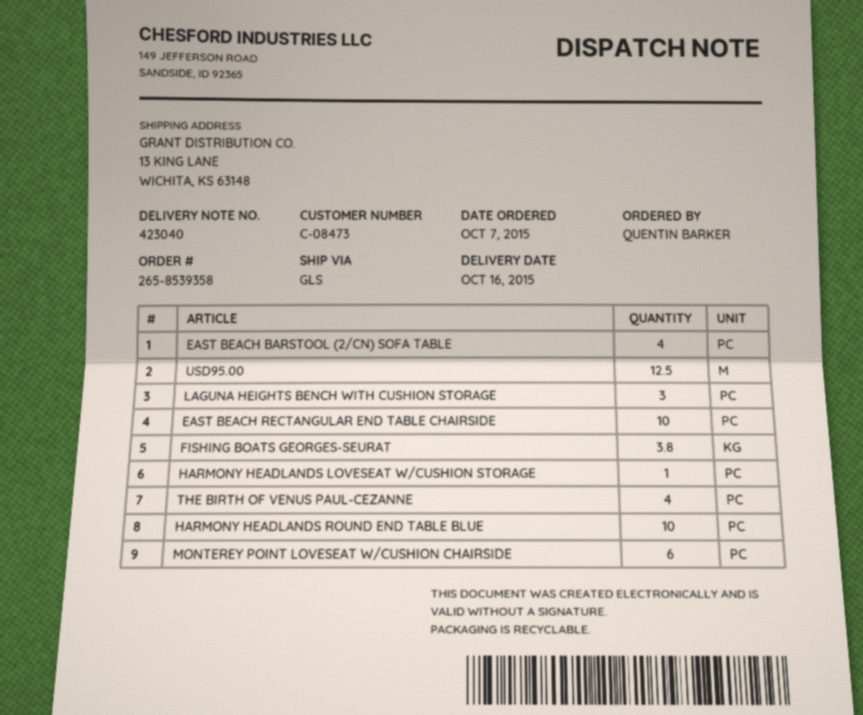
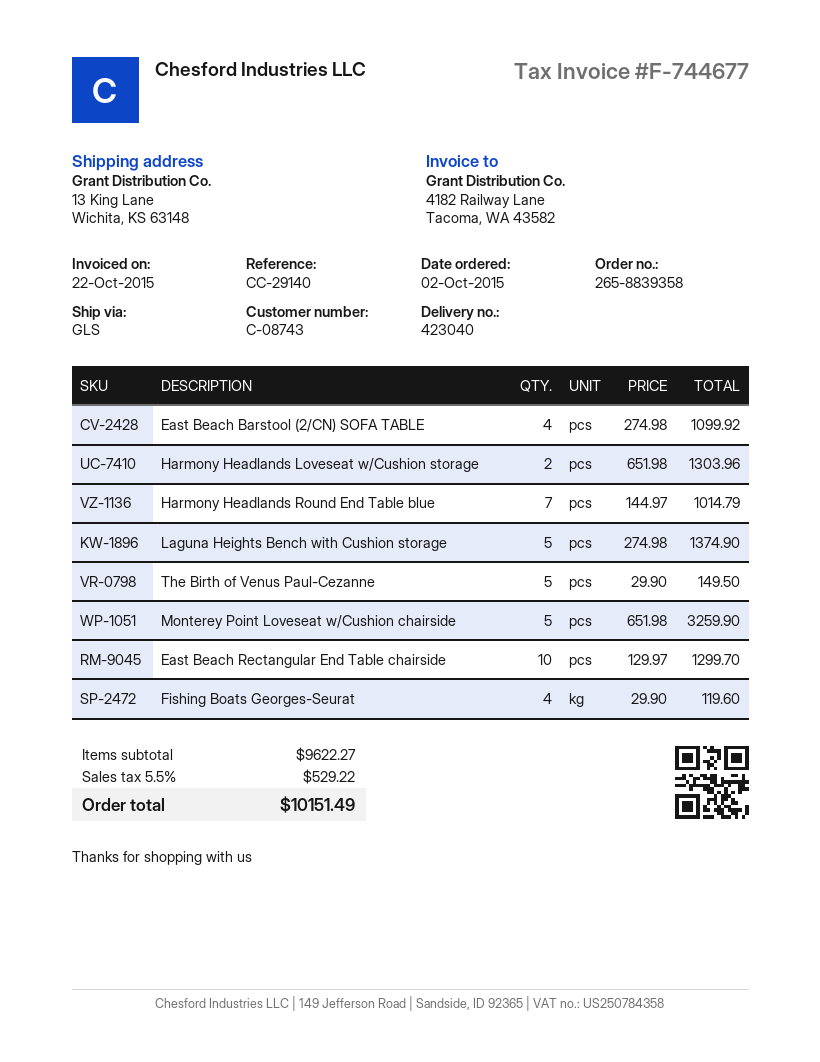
order number: 265-8539358 -> 265-8839358
order date: 2015-10-07 -> 2015-10-02
customer number: C-08473 -> C-08743
USD95.00: 12.5 -> none
LAGUNA HEIGHTS BENCH WITH CUSHION STORAGE: 3 -> 5
FISHING BOATS GEORGES-SEURAT: 3.8 -> 4
HARMONY HEADLANDS LOVESEAT W/CUSHION STORAGE: 1 -> 2
THE BIRTH OF VENUS PAUL-CEZANNE: 4 -> 5
HARMONY HEADLANDS ROUND END TABLE BLUE: 10 -> 7
MONTEREY POINT LOVESEAT W/CUSHION CHAIRSIDE: 6 -> 5

